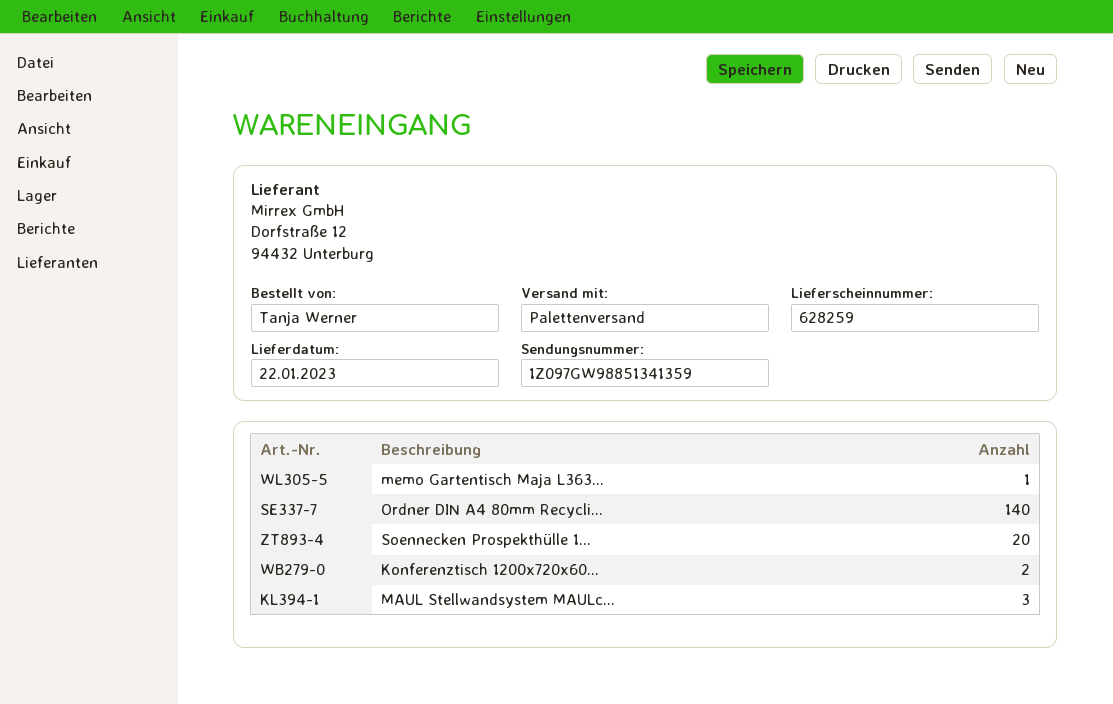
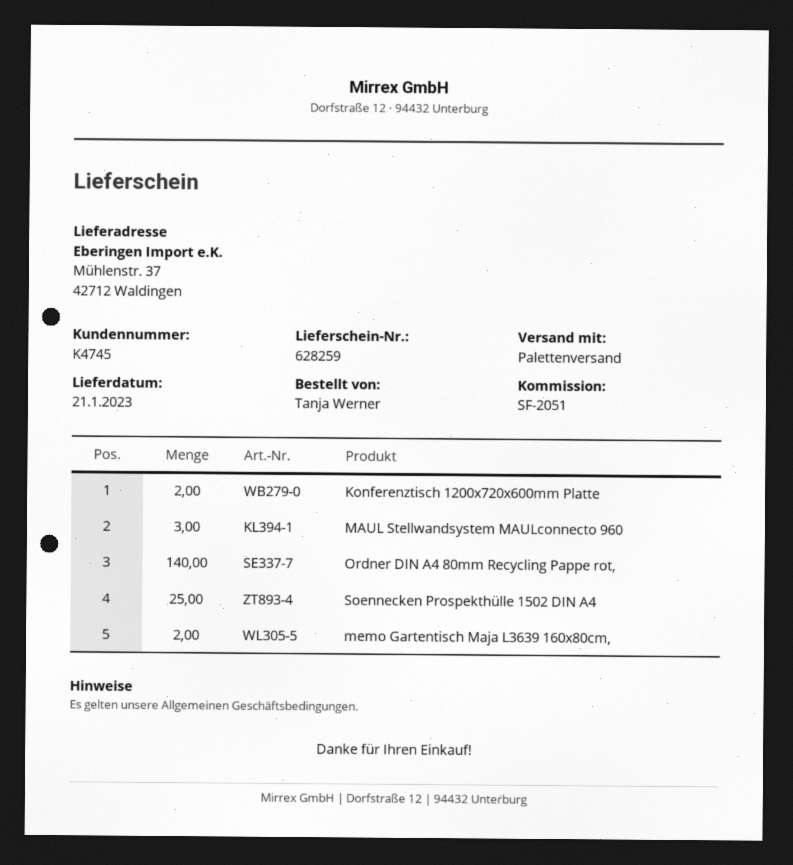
delivery date: 2023-01-22 -> 2023-01-21
memo Gartentisch Maja L363...: 1 -> 2
Soennecken Prospekthülle 1...: 20 -> 25

